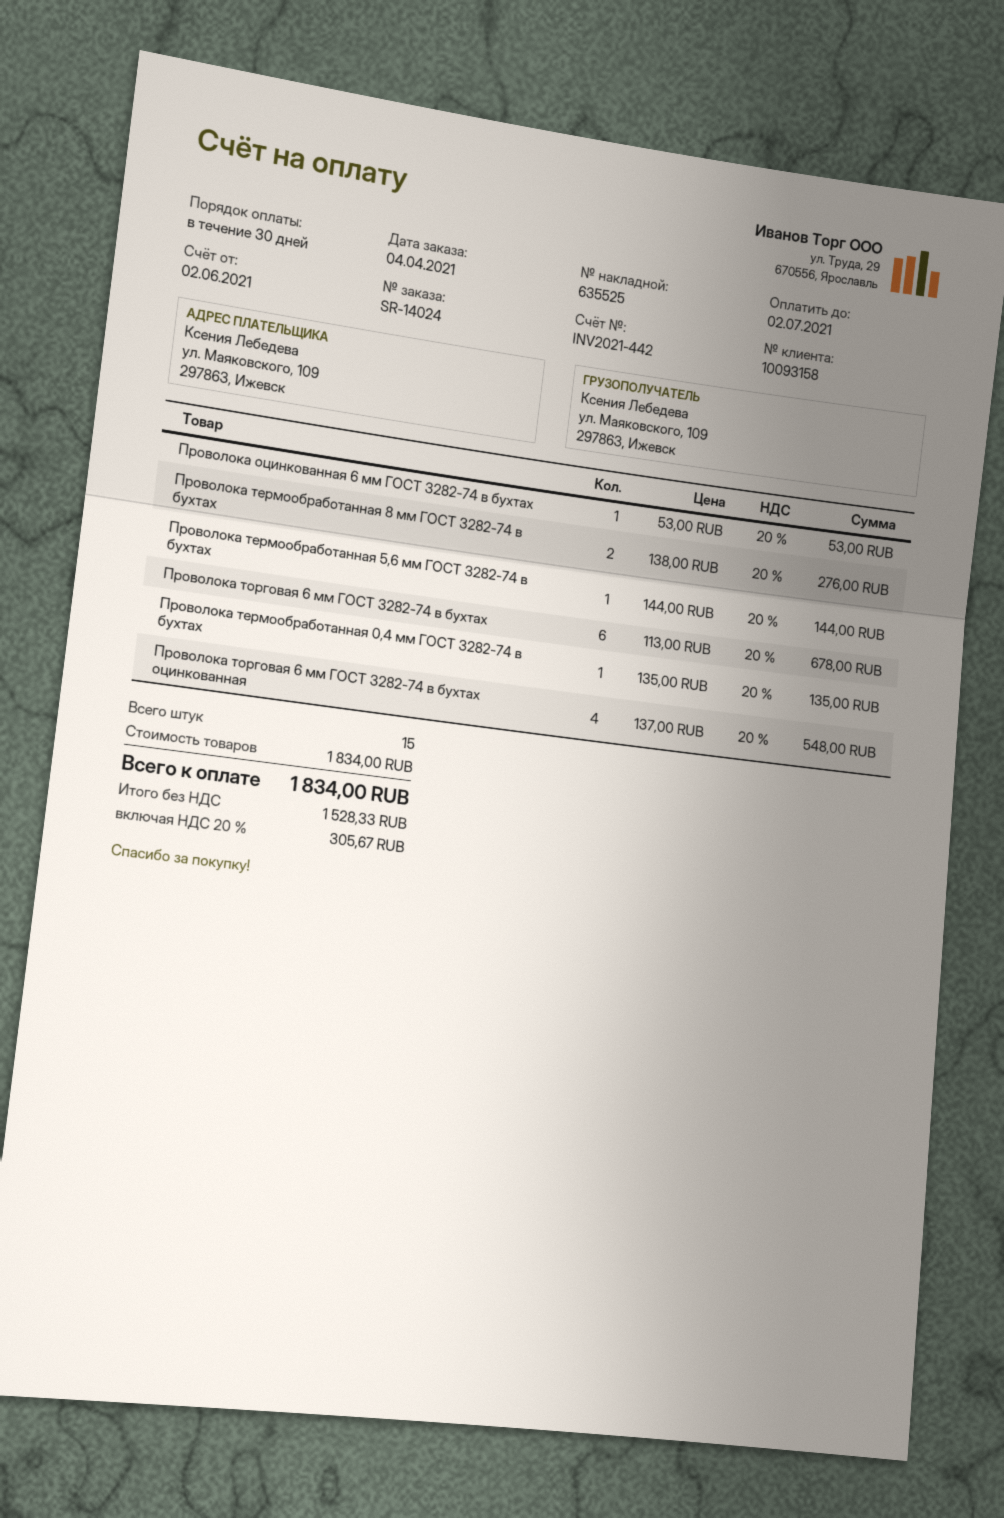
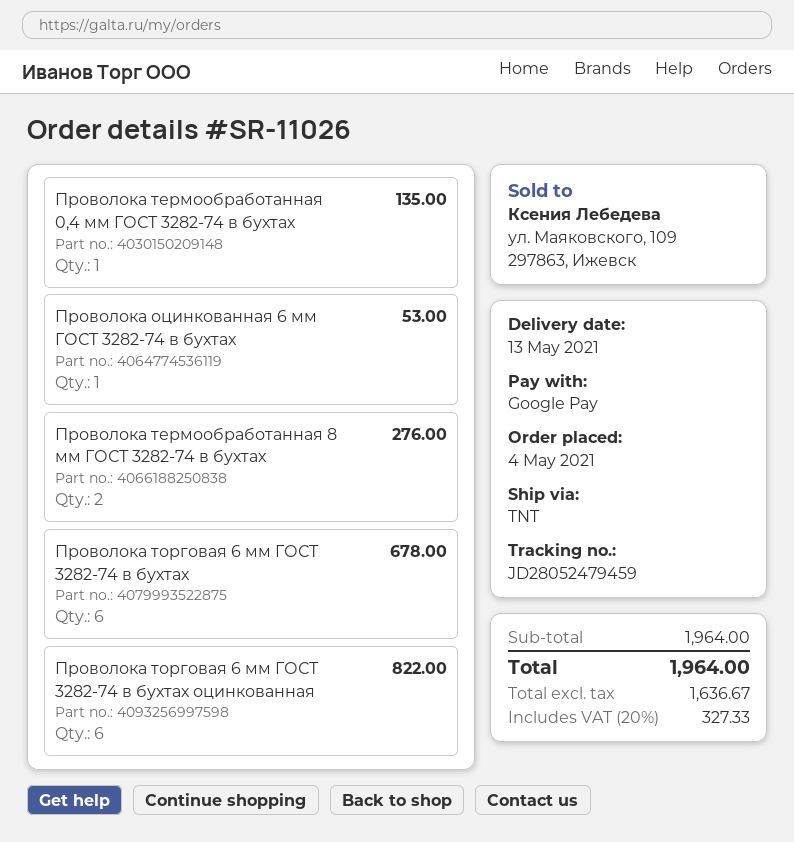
order number: SR-14024 -> SR-11026
order date: 2021-04-04 -> 2021-05-04
Проволока термообработанная 5,6 мм ГОСТ 3282-74 в бухтах: 1 for 144.00 -> none
Проволока торговая 6 мм ГОСТ 3282-74 в бухтах оцинкованная: 4 for 548.00 -> 6 for 822.00
subtotal: 1834.00 -> 1964.00
net: 1528.33 -> 1636.67
tax: 20% = 305.67 -> 20% = 327.33
total: 1834.00 -> 1964.00

